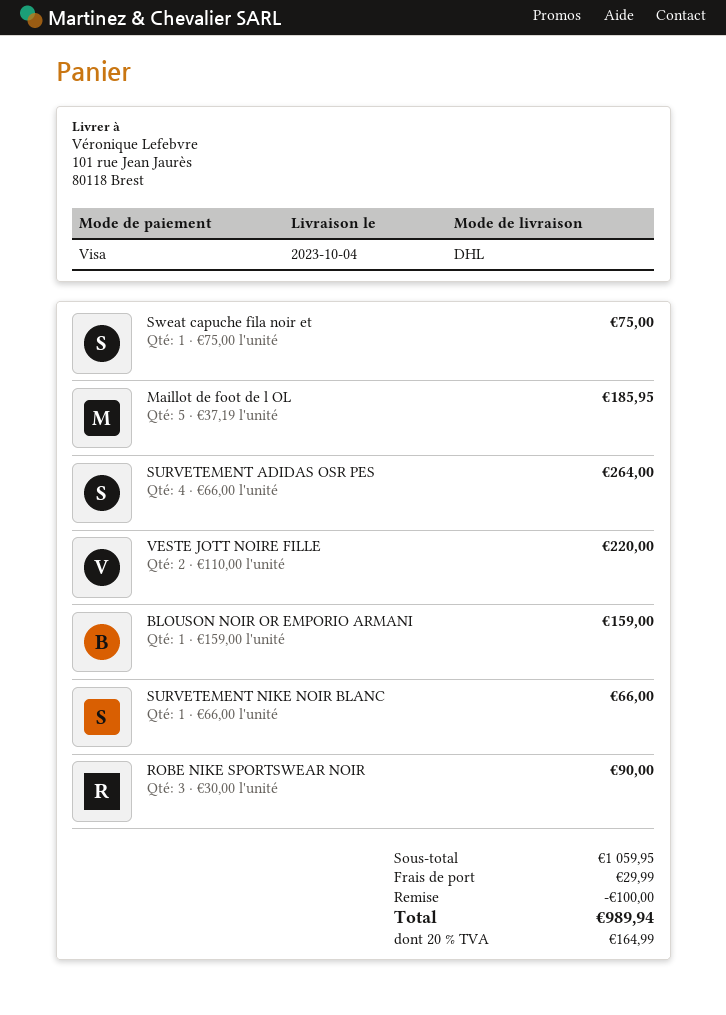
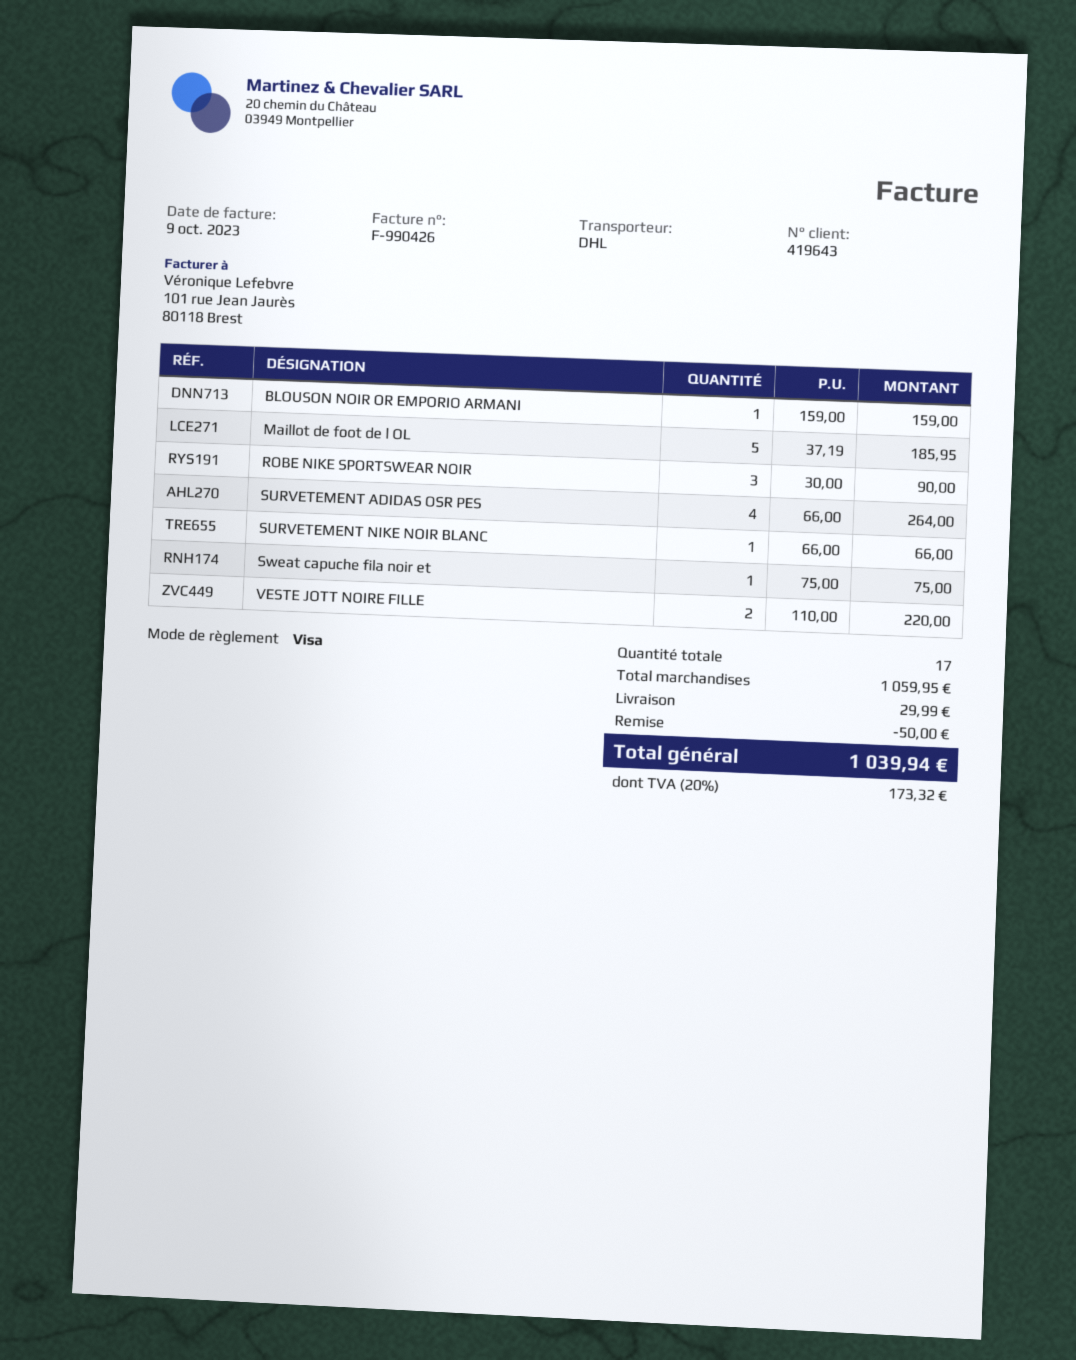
discount: 100.00 -> 50.00
tax: 20% = 164.99 -> 20% = 173.32
total: 989.94 -> 1039.94

